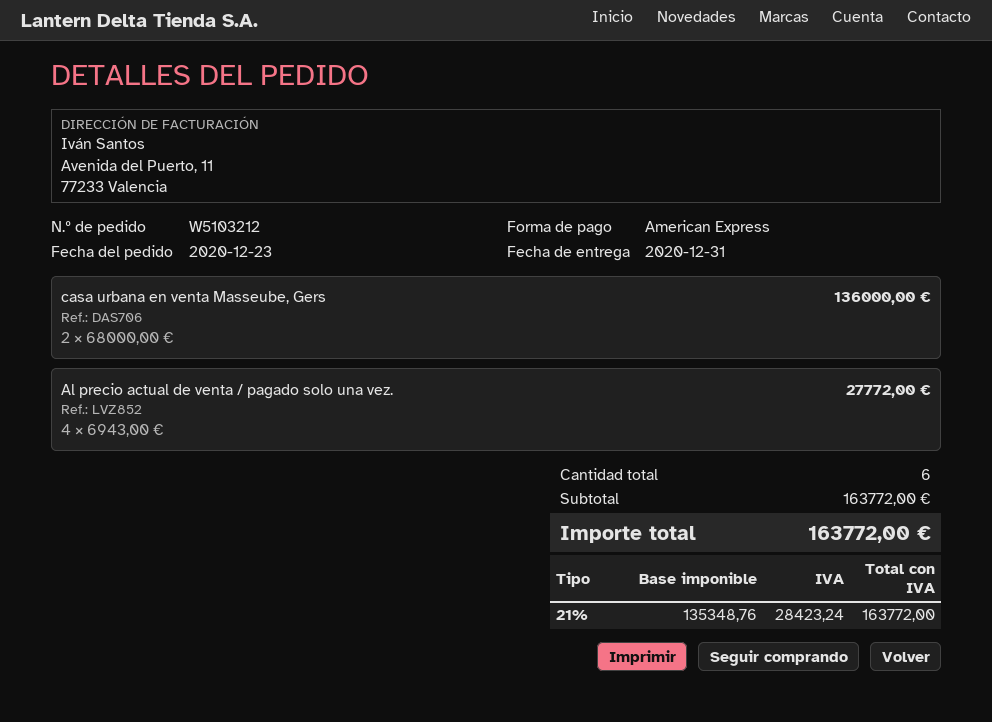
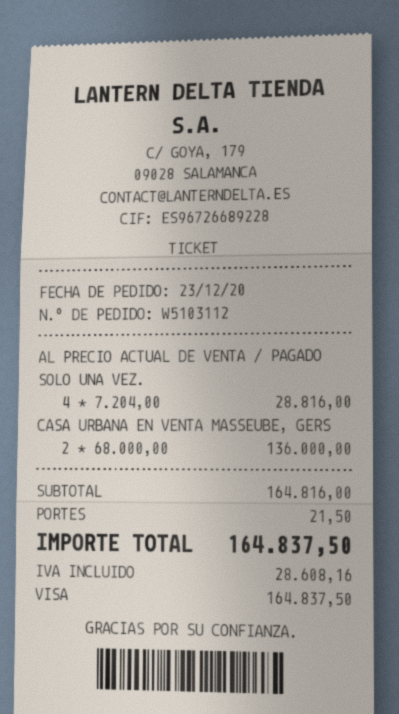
order number: W5103212 -> W5103112
payment method: American Express -> Visa
Al precio actual de venta / pagado solo una vez.: 4 x 6943.00 = 27772.00 -> 4 x 7204.00 = 28816.00
subtotal: 163772.00 -> 164816.00
shipping: none -> 21.50
tax: 28423.24 -> 28608.16
total: 163772.00 -> 164837.50

